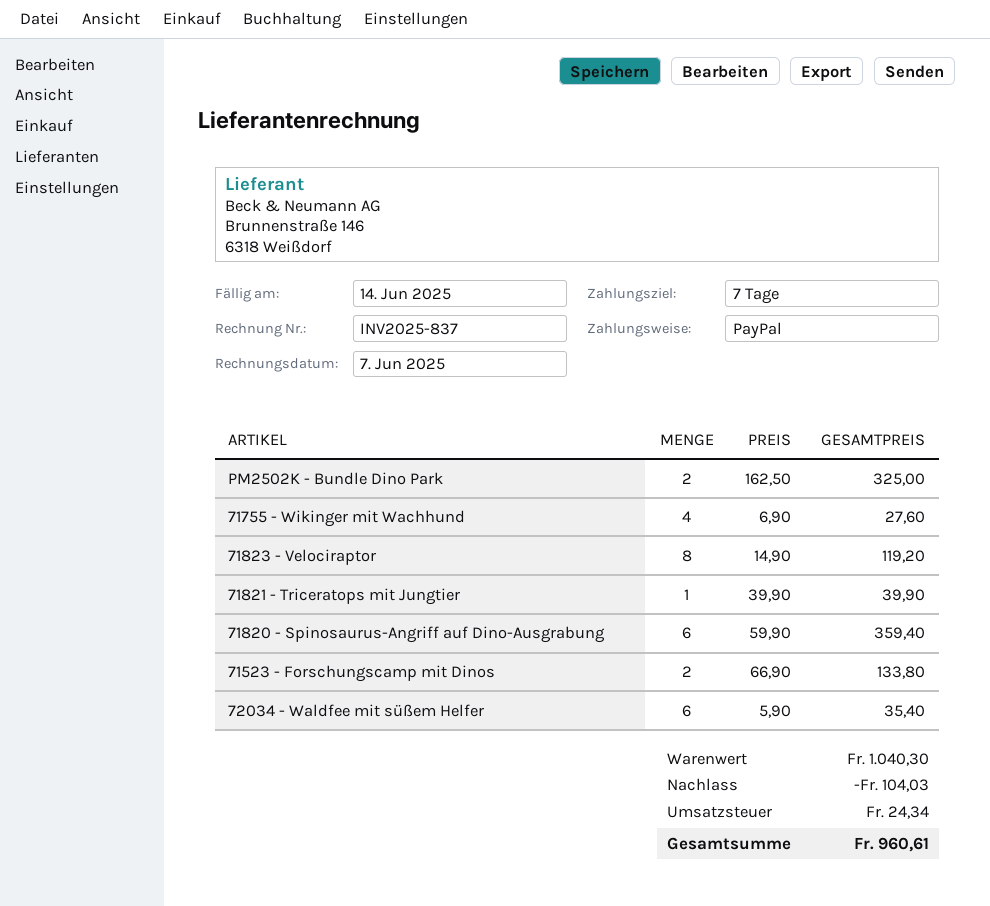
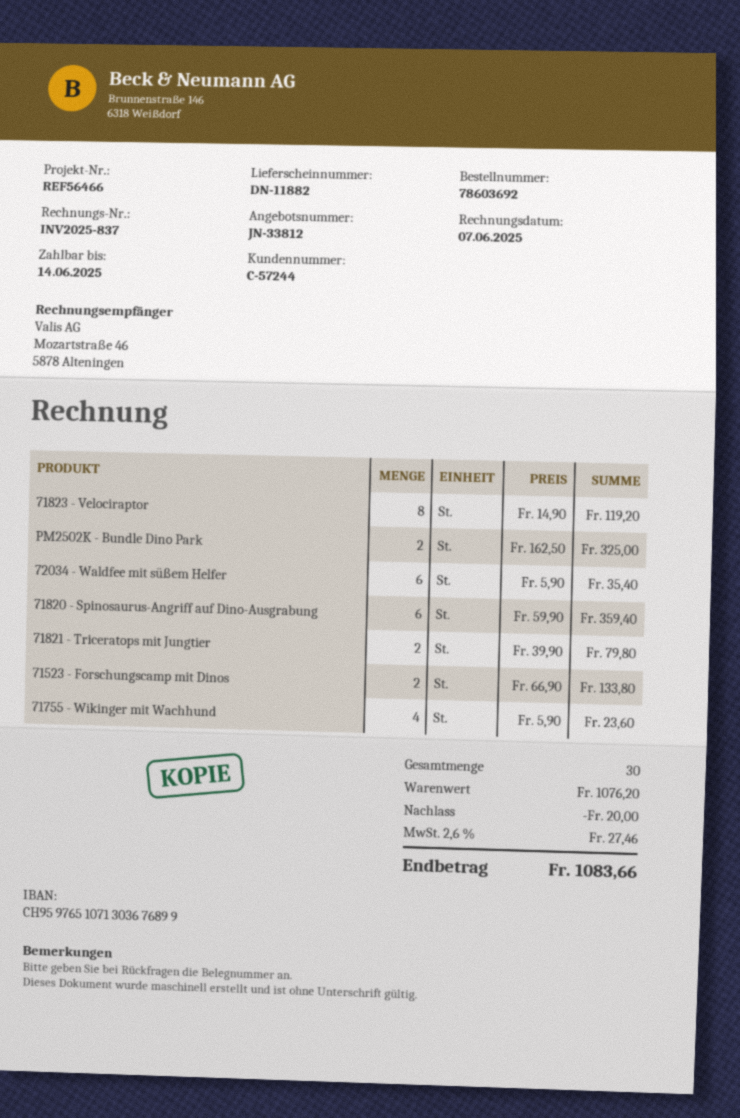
71755 - Wikinger mit Wachhund: 4 x 6.90 = 27.60 -> 4 x 5.90 = 23.60
71821 - Triceratops mit Jungtier: 1 x 39.90 = 39.90 -> 2 x 39.90 = 79.80
subtotal: 1040.30 -> 1076.20
discount: 104.03 -> 20.00
tax: 24.34 -> 27.46
total: 960.61 -> 1083.66

